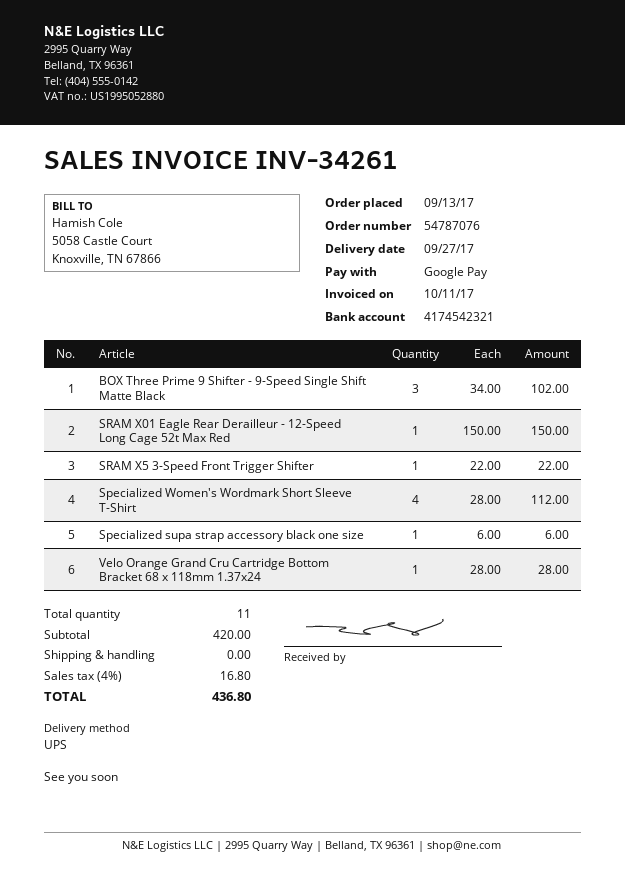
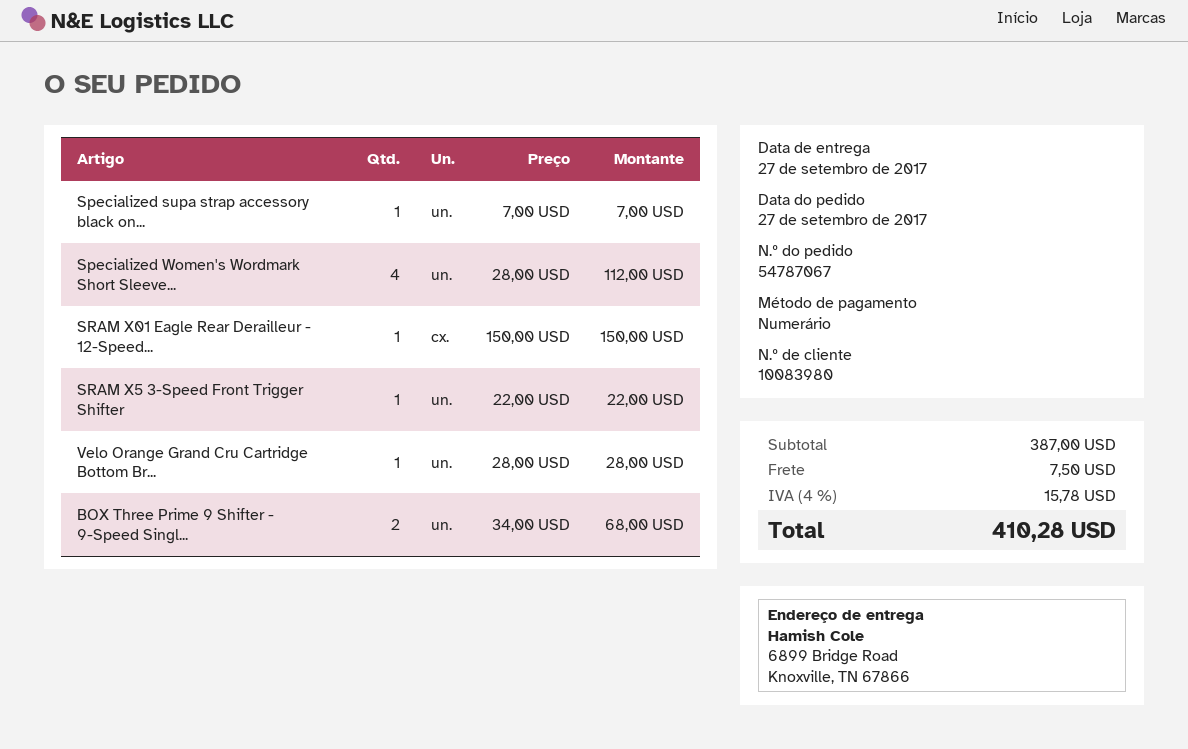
order number: 54787076 -> 54787067
order date: 2017-09-13 -> 2017-09-27
payment method: Google Pay -> cash
BOX Three Prime 9 Shifter - 9-Speed Single Shift Matte Black: 3 x 34.00 = 102.00 -> 2 x 34.00 = 68.00
Specialized supa strap accessory black one size: 1 x 6.00 = 6.00 -> 1 x 7.00 = 7.00
subtotal: 420.00 -> 387.00
shipping: 0.00 -> 7.50
tax: 4% = 16.80 -> 4% = 15.78
total: 436.80 -> 410.28

